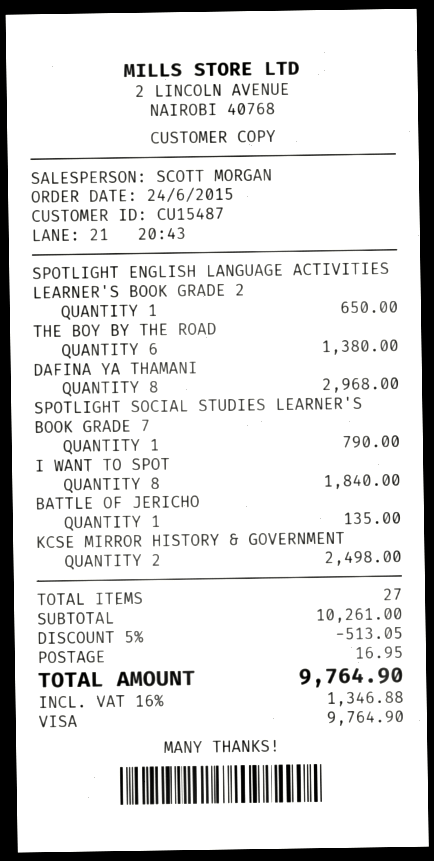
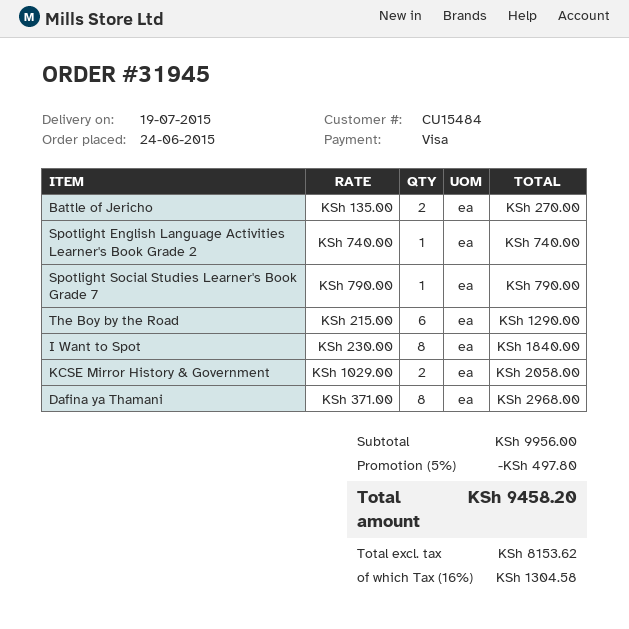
customer number: CU15487 -> CU15484
SPOTLIGHT ENGLISH LANGUAGE ACTIVITIES LEARNER'S BOOK GRADE 2: 1 for 650.00 -> 1 for 740.00
THE BOY BY THE ROAD: 6 for 1380.00 -> 6 for 1290.00
BATTLE OF JERICHO: 1 for 135.00 -> 2 for 270.00
KCSE MIRROR HISTORY & GOVERNMENT: 2 for 2498.00 -> 2 for 2058.00
subtotal: 10261.00 -> 9956.00
discount: 5% = 513.05 -> 5% = 497.80
shipping: 16.95 -> none
tax: 16% = 1346.88 -> 16% = 1304.58
total: 9764.90 -> 9458.20

